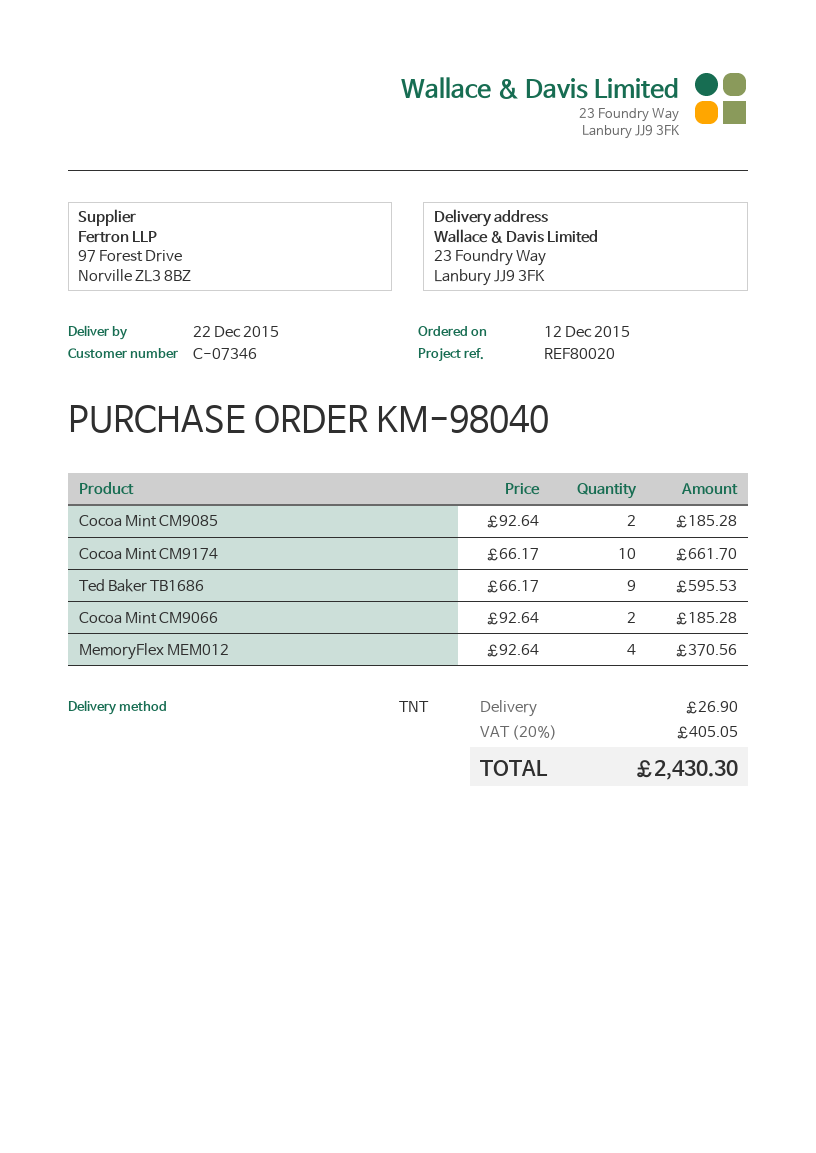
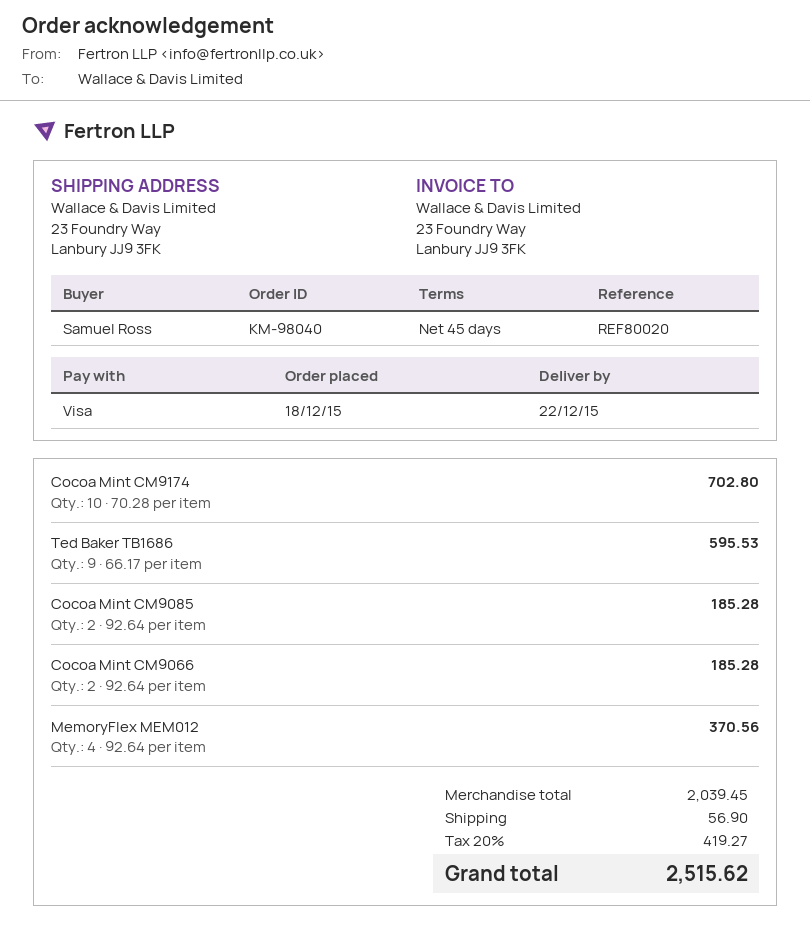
order date: 2015-12-12 -> 2015-12-18
Cocoa Mint CM9174: 10 x 66.17 = 661.70 -> 10 x 70.28 = 702.80
shipping: 26.90 -> 56.90
tax: 20% = 405.05 -> 20% = 419.27
total: 2430.30 -> 2515.62

